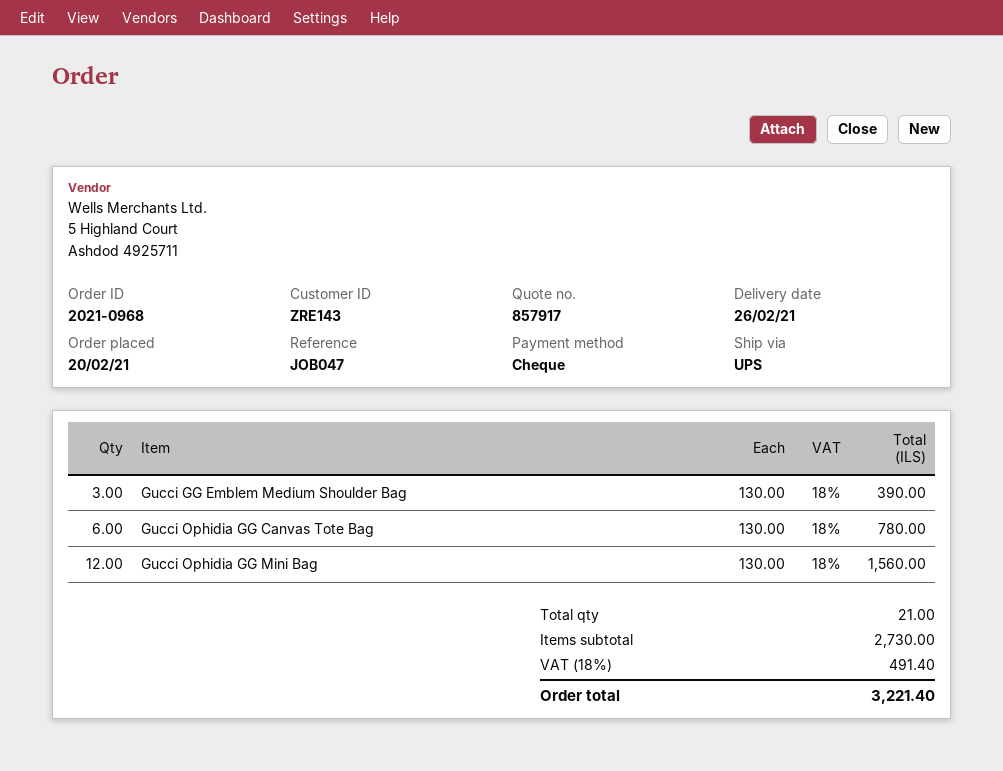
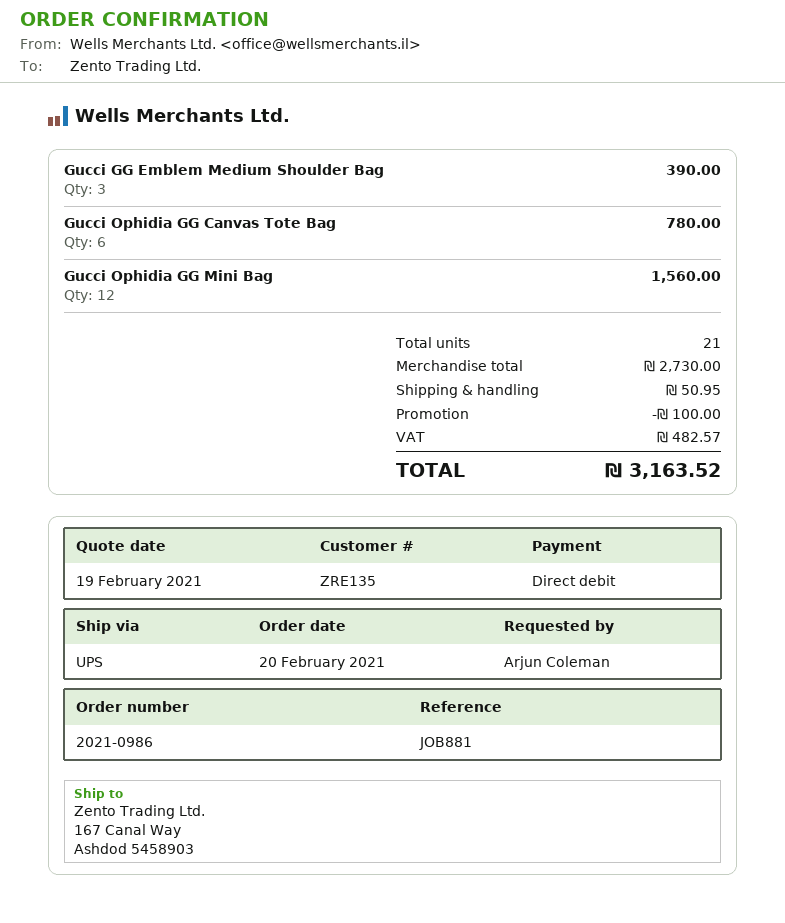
order number: 2021-0968 -> 2021-0986
customer number: ZRE143 -> ZRE135
reference: JOB047 -> JOB881
payment method: cheque -> direct debit
discount: none -> 100.00
shipping: none -> 50.95
tax: 491.40 -> 482.57
total: 3221.40 -> 3163.52

